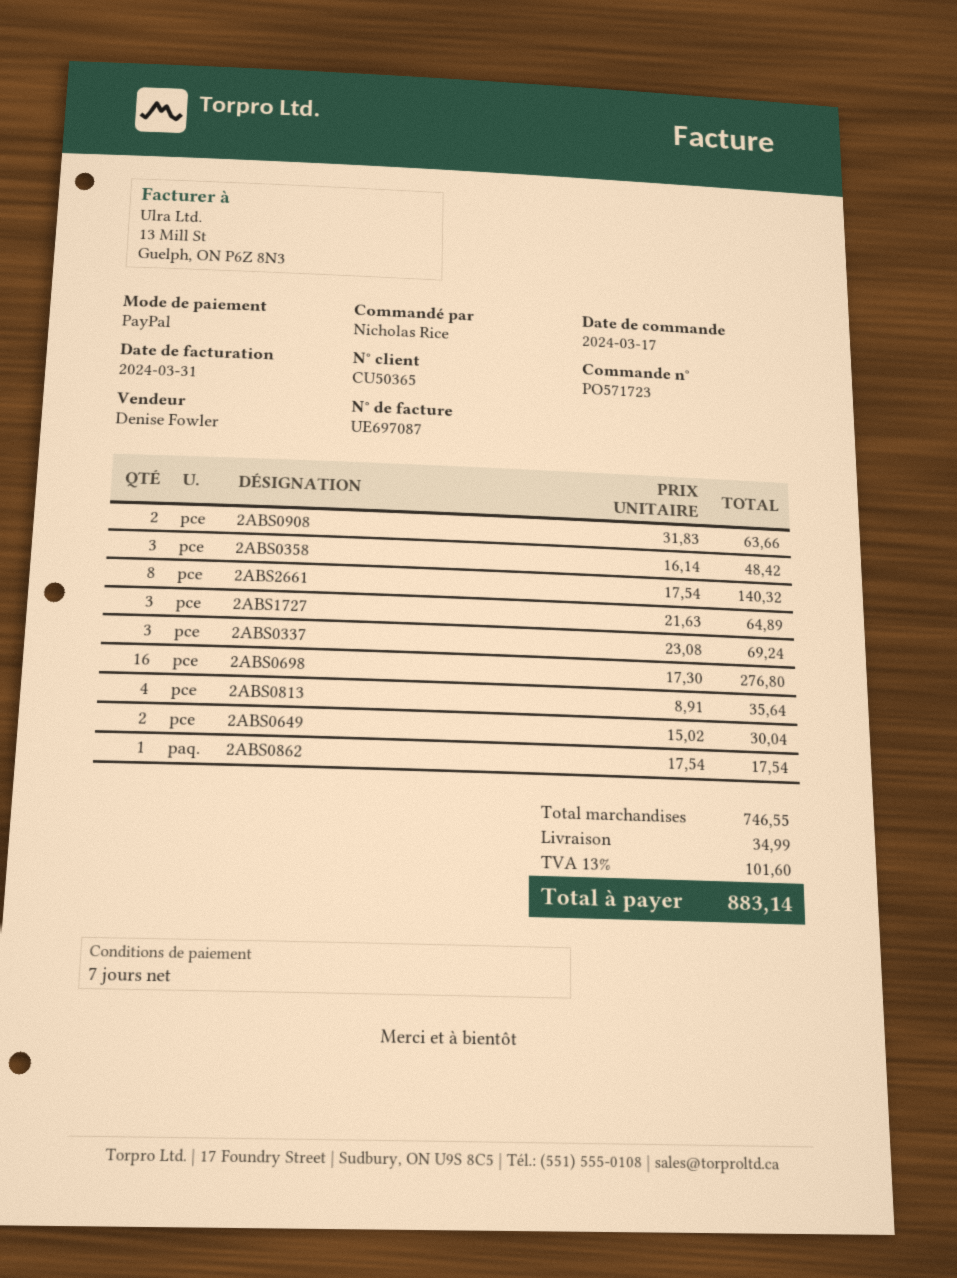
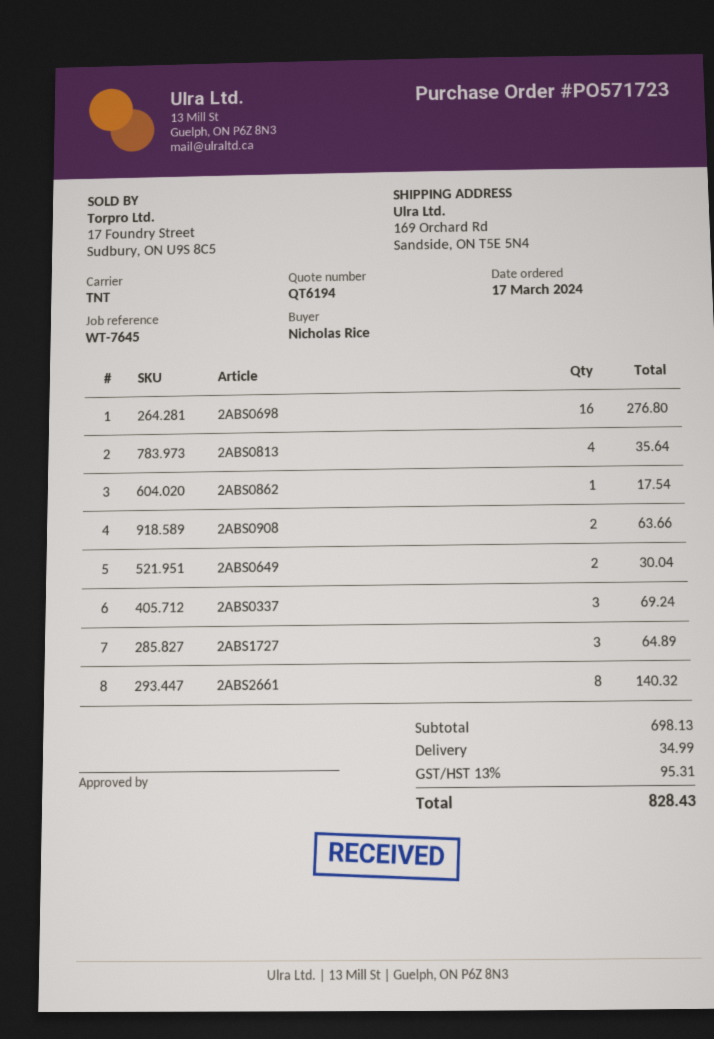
2ABS0358: 3 for 48.42 -> none
subtotal: 746.55 -> 698.13
tax: 13% = 101.60 -> 13% = 95.31
total: 883.14 -> 828.43

